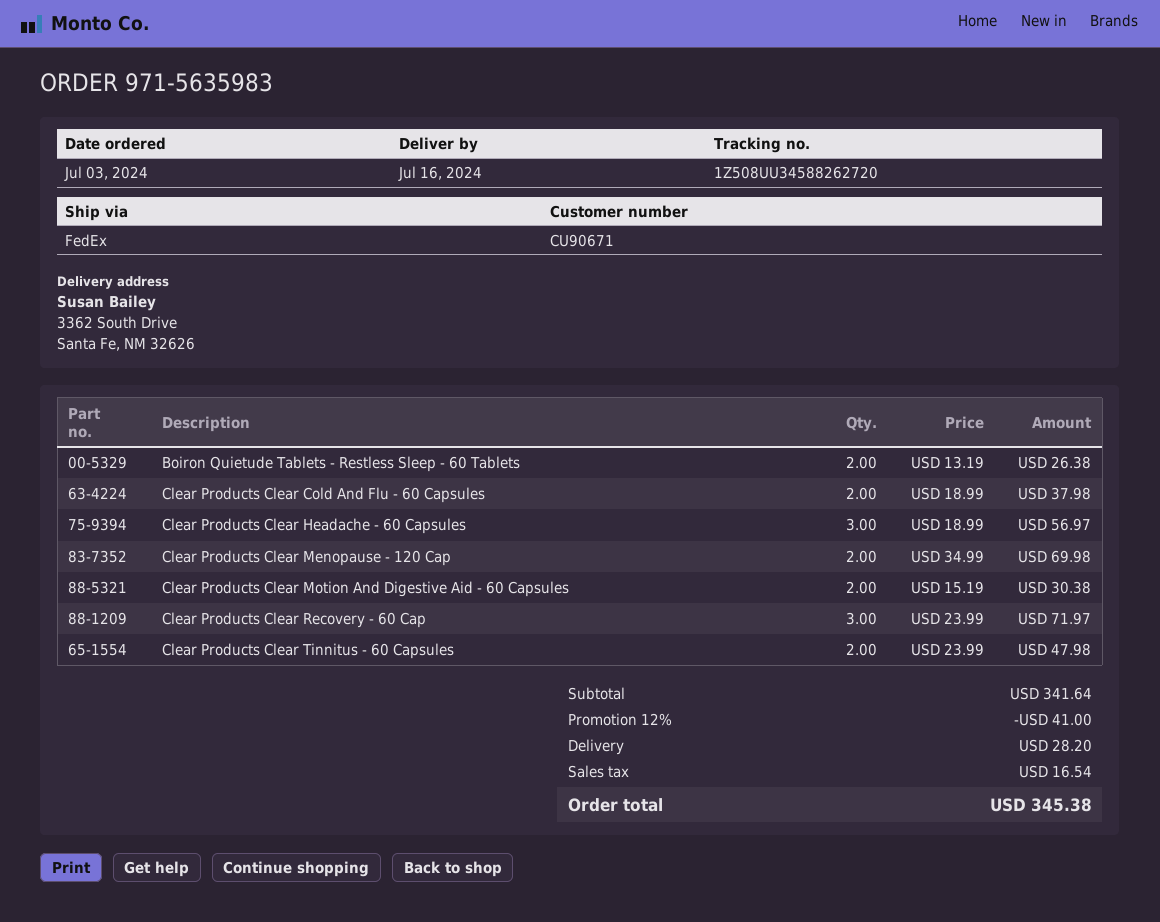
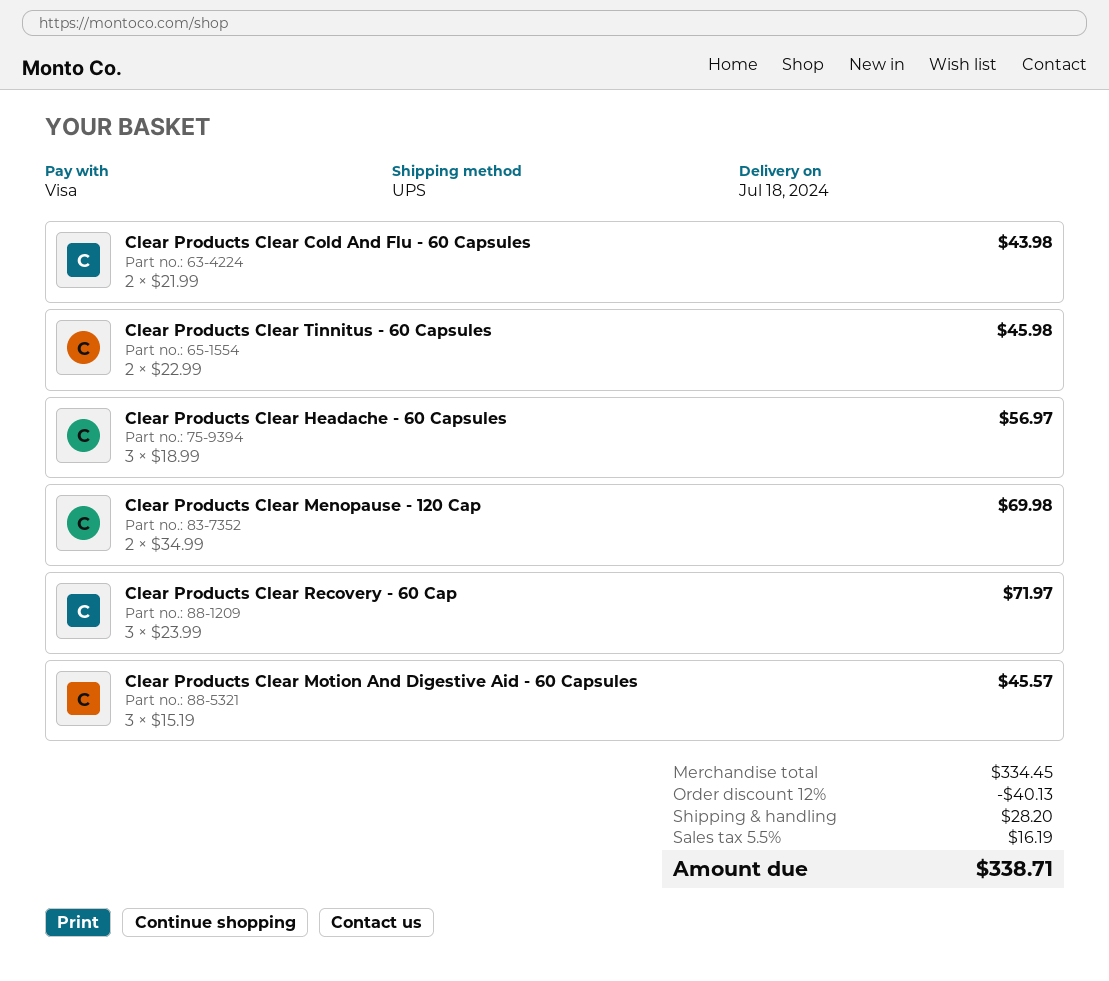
delivery date: 2024-07-16 -> 2024-07-18
shipping method: FedEx -> UPS
Boiron Quietude Tablets - Restless Sleep - 60 Tablets: 2 x 13.19 = 26.38 -> none
Clear Products Clear Cold And Flu - 60 Capsules: 2 x 18.99 = 37.98 -> 2 x 21.99 = 43.98
Clear Products Clear Motion And Digestive Aid - 60 Capsules: 2 x 15.19 = 30.38 -> 3 x 15.19 = 45.57
Clear Products Clear Tinnitus - 60 Capsules: 2 x 23.99 = 47.98 -> 2 x 22.99 = 45.98
subtotal: 341.64 -> 334.45
discount: 12% = 41.00 -> 12% = 40.13
tax: 16.54 -> 16.19
total: 345.38 -> 338.71

